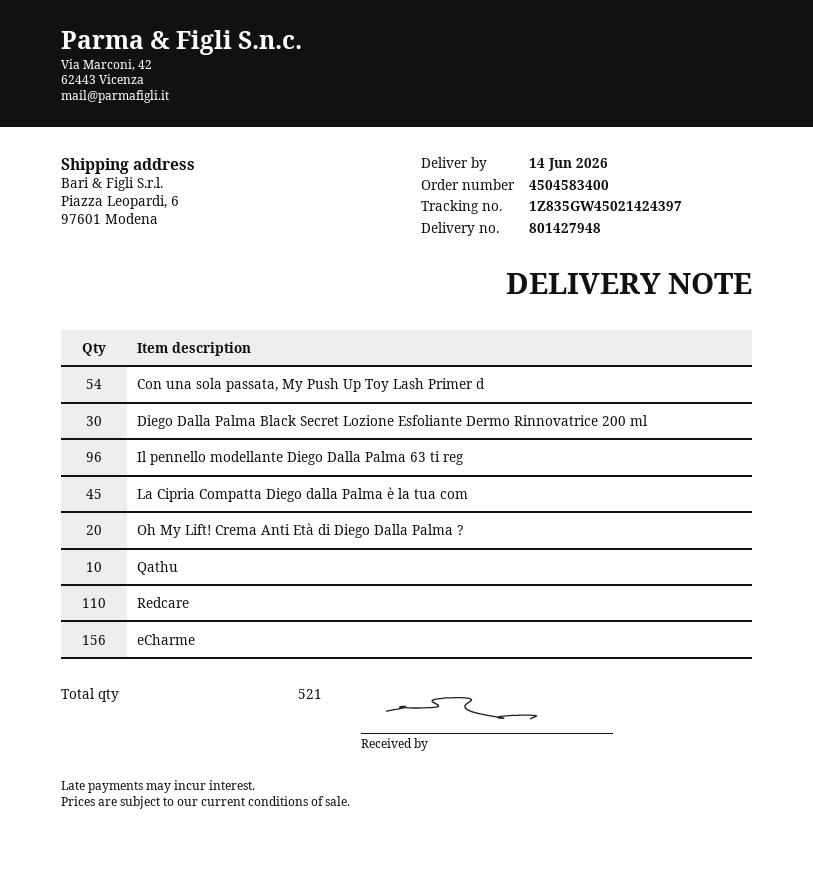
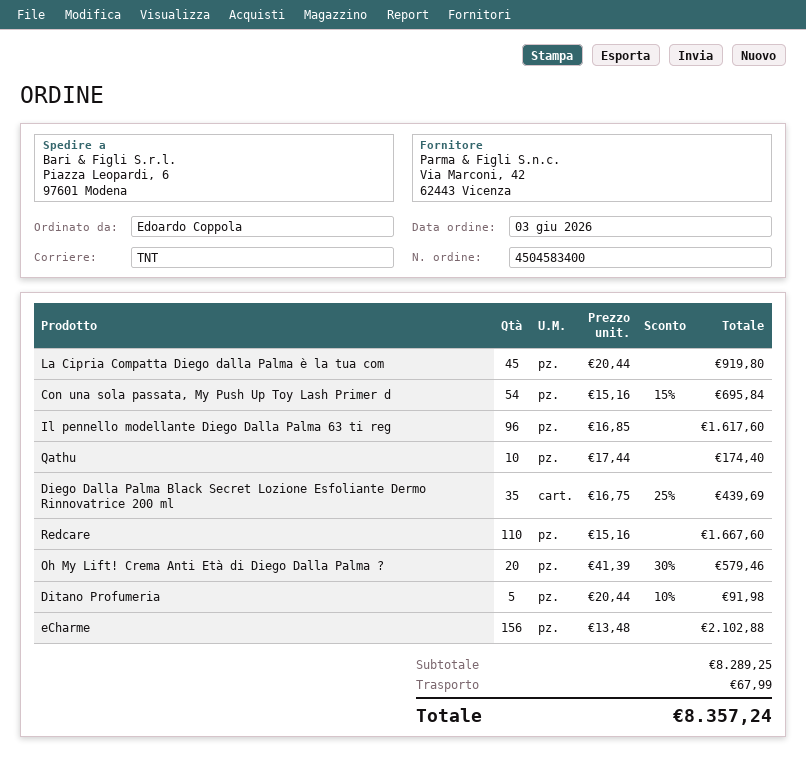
Diego Dalla Palma Black Secret Lozione Esfoliante Dermo Rinnovatrice 200 ml: 30 -> 35
Ditano Profumeria: none -> 5

